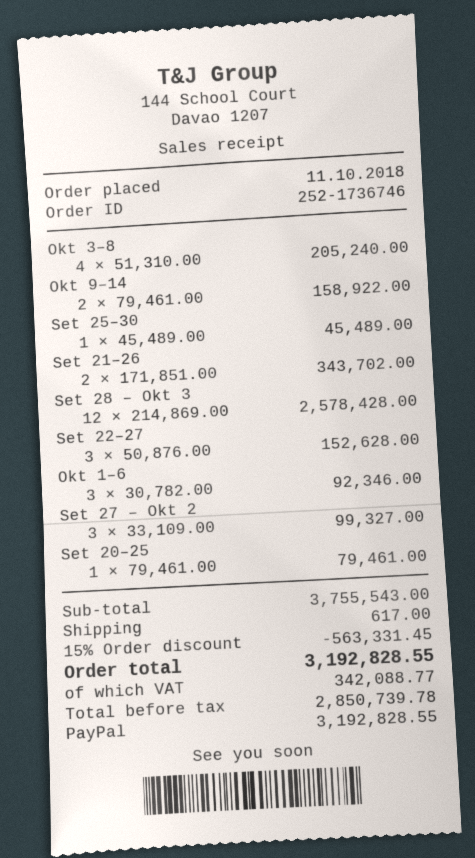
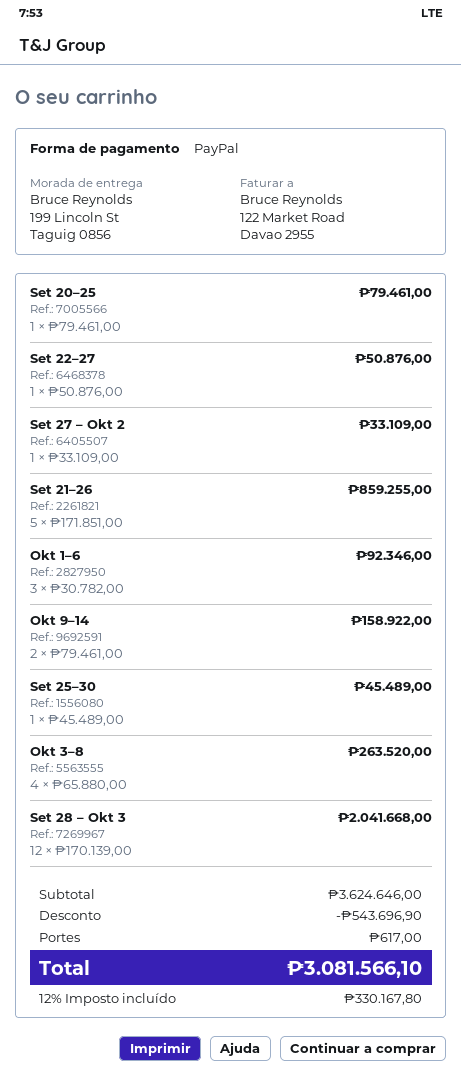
Okt 3–8: 4 x 51310.00 = 205240.00 -> 4 x 65880.00 = 263520.00
Set 21–26: 2 x 171851.00 = 343702.00 -> 5 x 171851.00 = 859255.00
Set 28 – Okt 3: 12 x 214869.00 = 2578428.00 -> 12 x 170139.00 = 2041668.00
Set 22–27: 3 x 50876.00 = 152628.00 -> 1 x 50876.00 = 50876.00
Set 27 – Okt 2: 3 x 33109.00 = 99327.00 -> 1 x 33109.00 = 33109.00
subtotal: 3755543.00 -> 3624646.00
discount: 563331.45 -> 543696.90
tax: 342088.77 -> 330167.80
total: 3192828.55 -> 3081566.10

